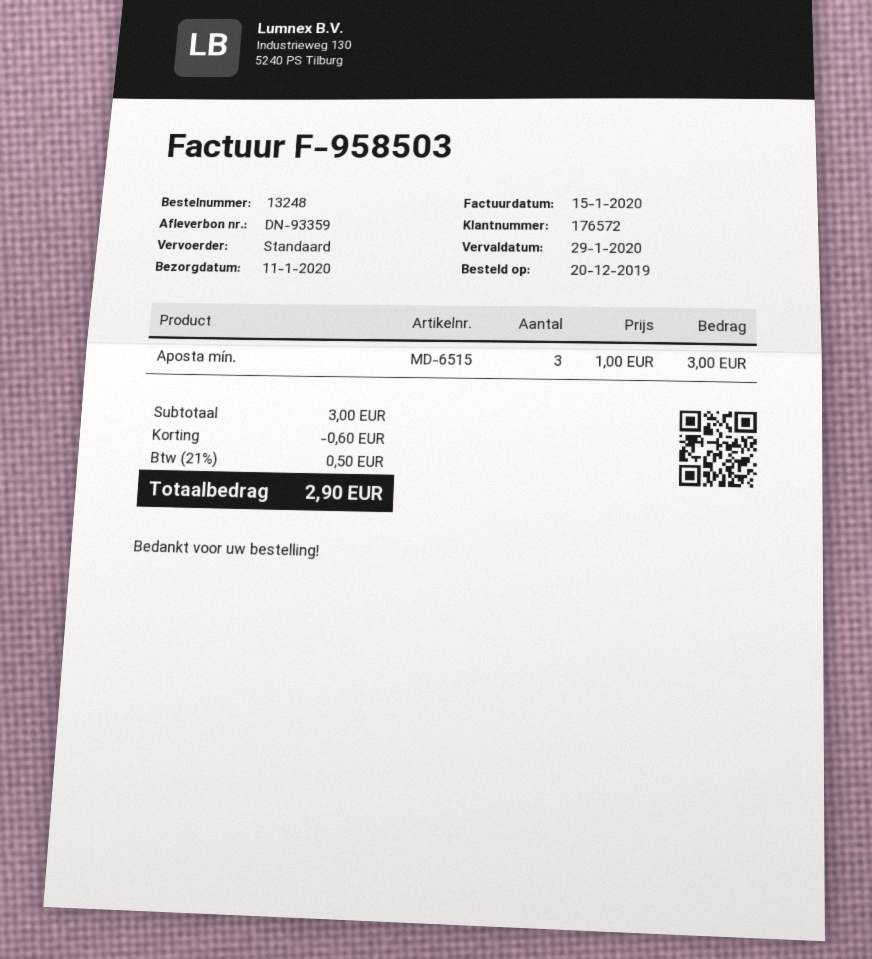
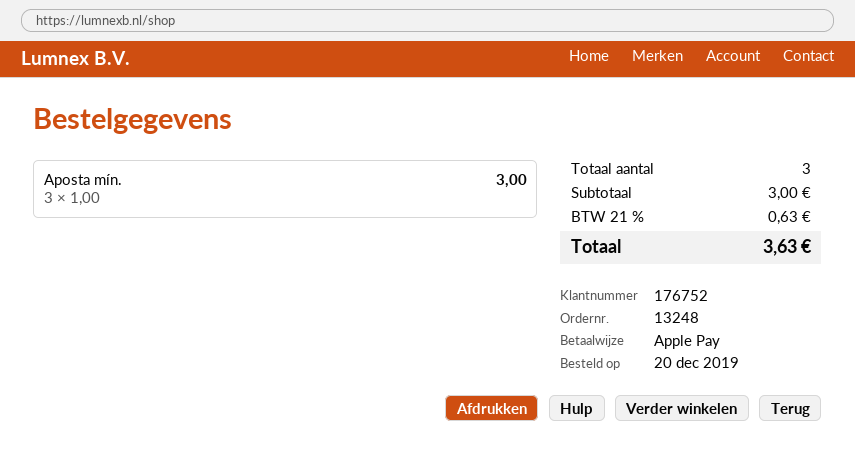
customer number: 176572 -> 176752
discount: 0.60 -> none
tax: 21% = 0.50 -> 21% = 0.63
total: 2.90 -> 3.63

